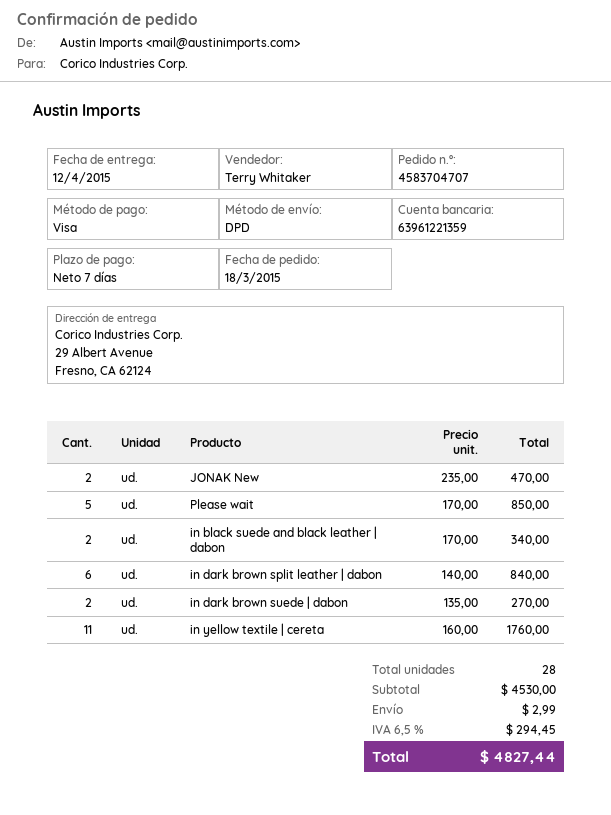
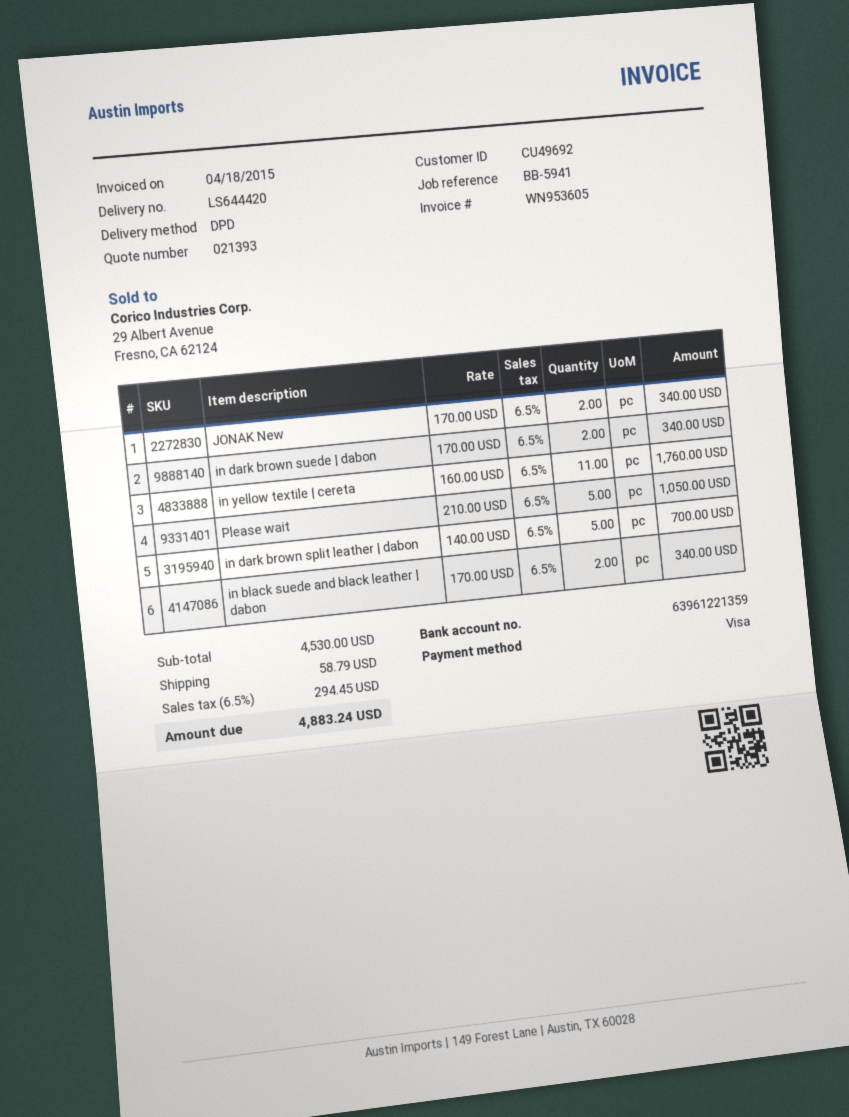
JONAK New: 2 x 235.00 = 470.00 -> 2 x 170.00 = 340.00
Please wait: 5 x 170.00 = 850.00 -> 5 x 210.00 = 1050.00
in dark brown split leather | dabon: 6 x 140.00 = 840.00 -> 5 x 140.00 = 700.00
in dark brown suede | dabon: 2 x 135.00 = 270.00 -> 2 x 170.00 = 340.00
shipping: 2.99 -> 58.79
total: 4827.44 -> 4883.24

